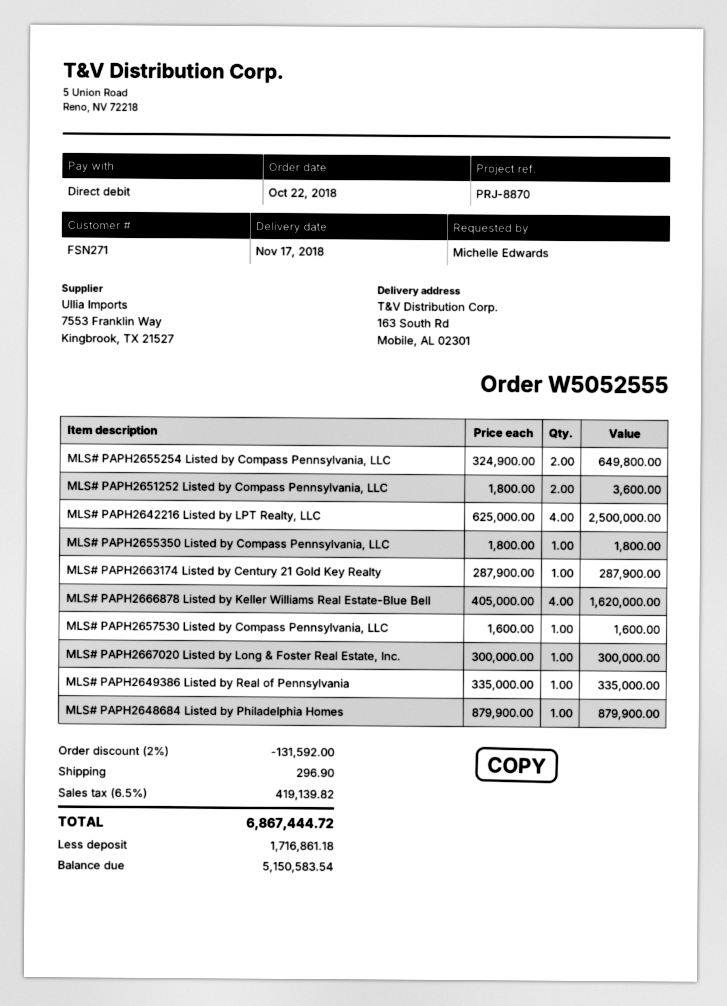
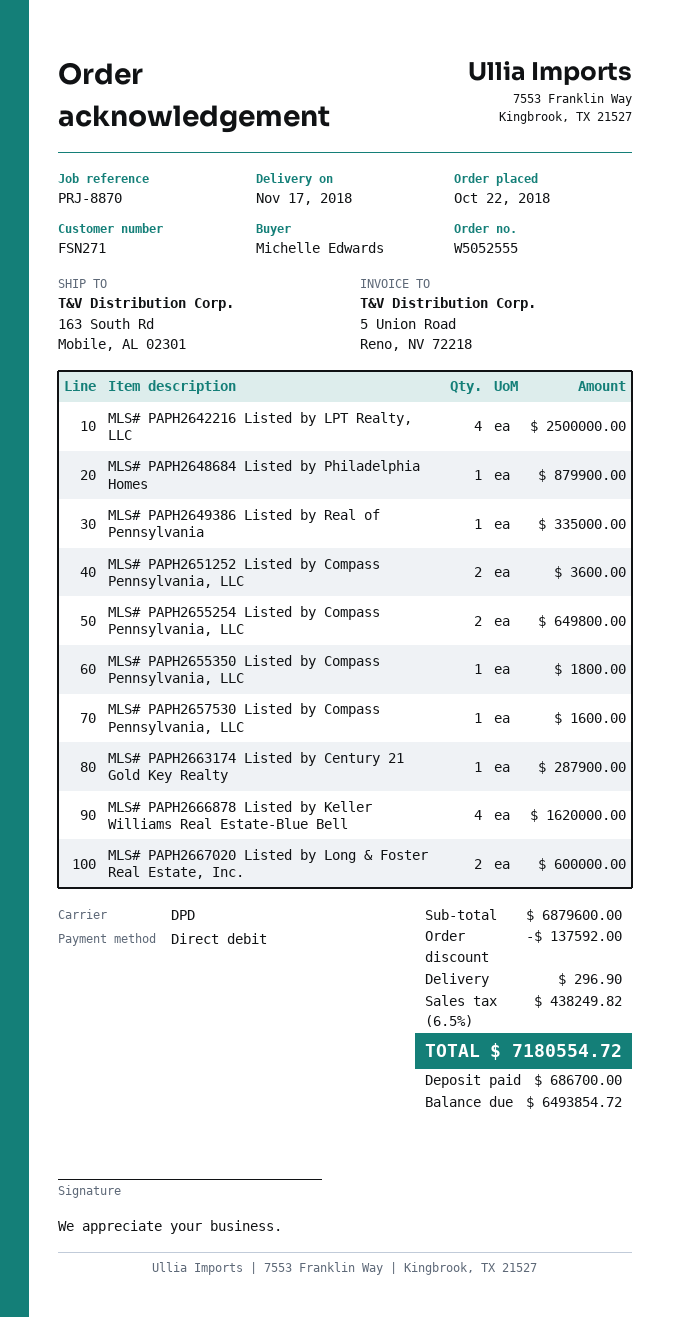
MLS# PAPH2667020 Listed by Long & Foster Real Estate, Inc.: 1 for 300000.00 -> 2 for 600000.00
discount: 131592.00 -> 137592.00
tax: 6.5% = 419139.82 -> 6.5% = 438249.82
total: 6867444.72 -> 7180554.72
deposit: 1716861.18 -> 686700.00
balance: 5150583.54 -> 6493854.72

